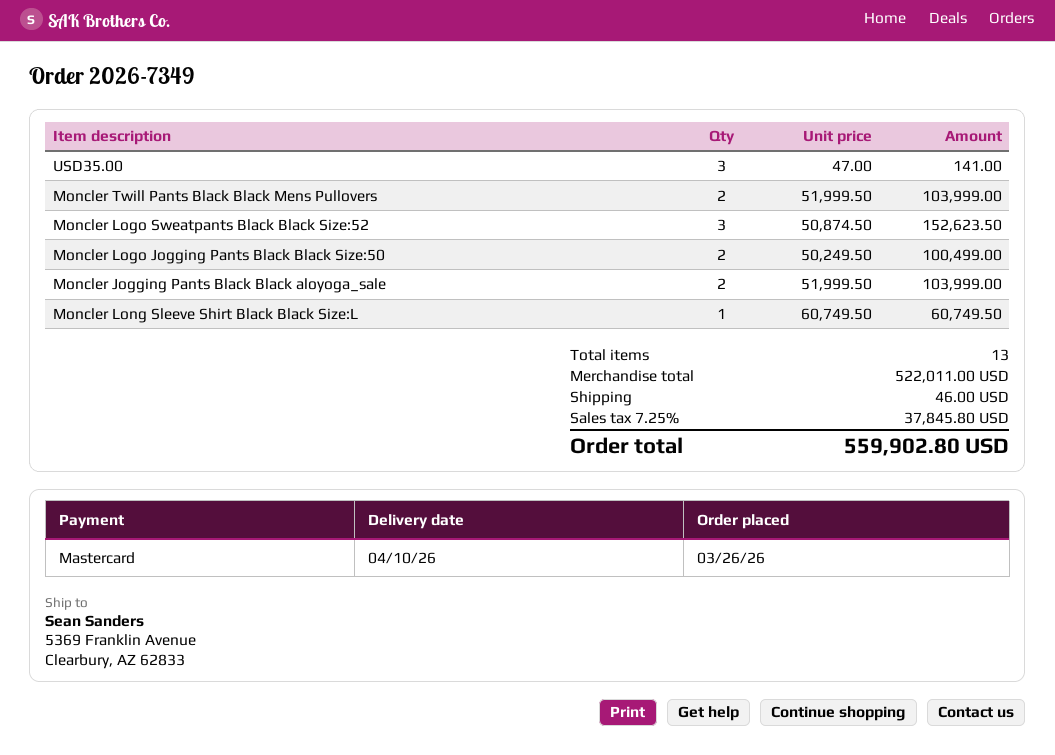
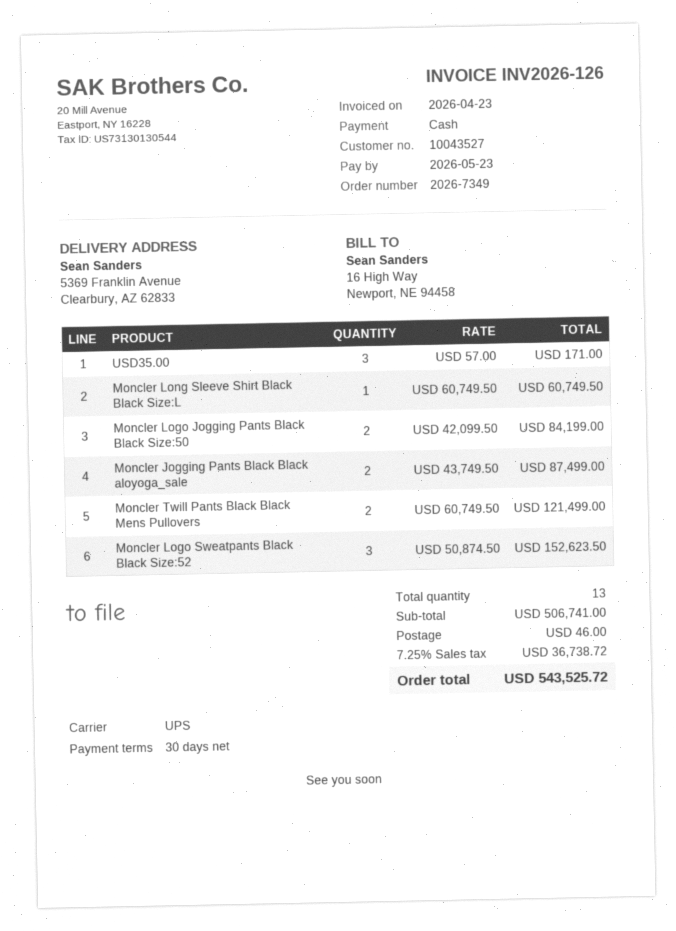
payment method: Mastercard -> cash
USD35.00: 3 x 47.00 = 141.00 -> 3 x 57.00 = 171.00
Moncler Twill Pants Black Black Mens Pullovers: 2 x 51999.50 = 103999.00 -> 2 x 60749.50 = 121499.00
Moncler Logo Jogging Pants Black Black Size:50: 2 x 50249.50 = 100499.00 -> 2 x 42099.50 = 84199.00
Moncler Jogging Pants Black Black aloyoga_sale: 2 x 51999.50 = 103999.00 -> 2 x 43749.50 = 87499.00
subtotal: 522011.00 -> 506741.00
tax: 7.25% = 37845.80 -> 7.25% = 36738.72
total: 559902.80 -> 543525.72

